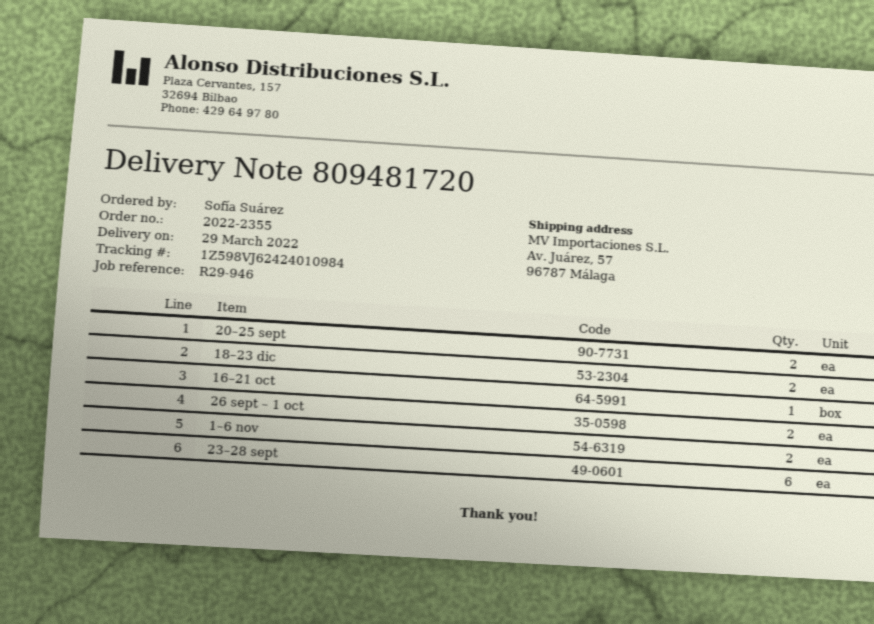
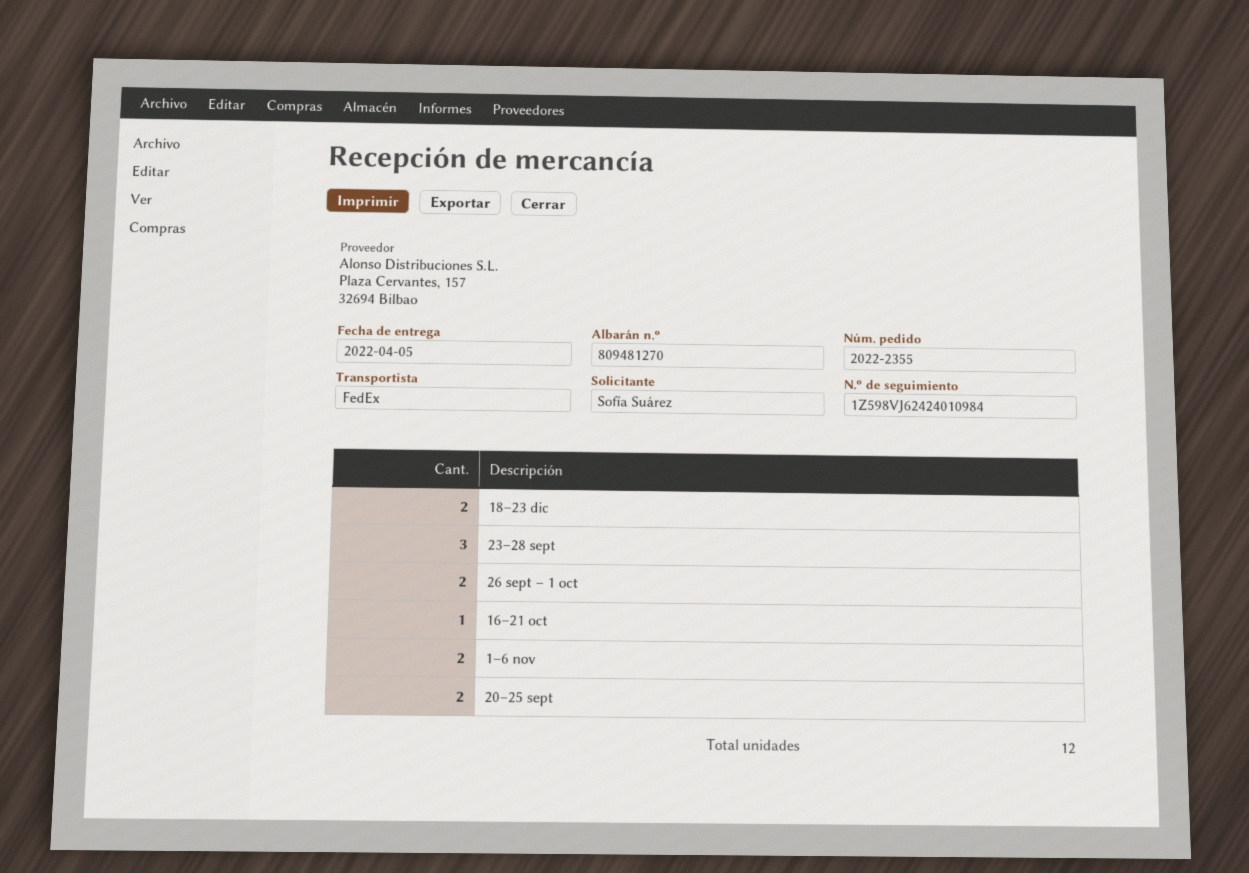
delivery note number: 809481720 -> 809481270
delivery date: 2022-03-29 -> 2022-04-05
23–28 sept: 6 -> 3

